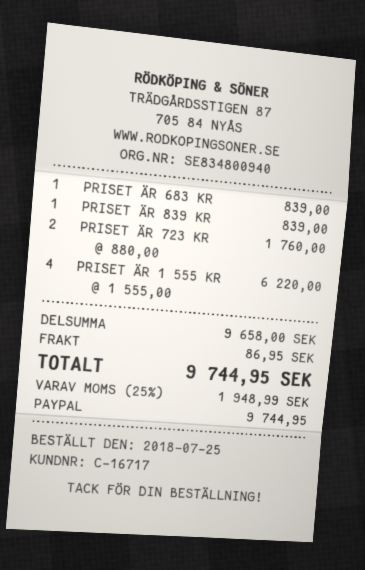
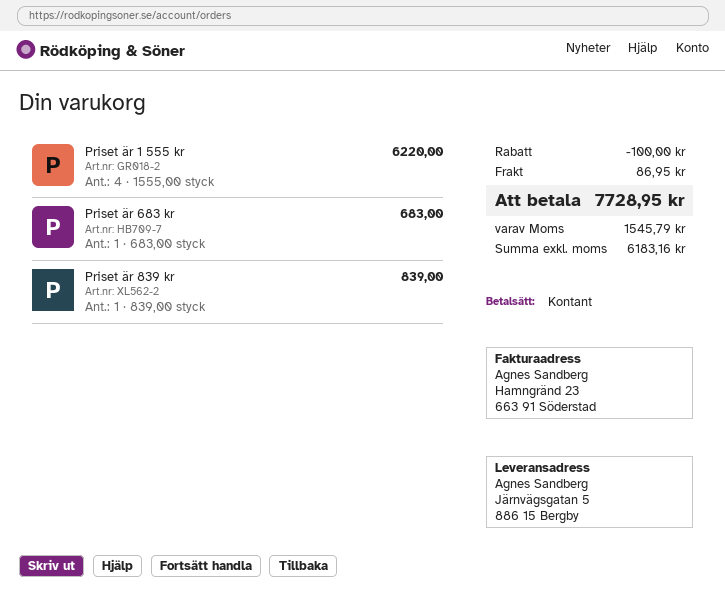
payment method: PayPal -> cash
PRISET ÄR 683 KR: 1 x 839.00 = 839.00 -> 1 x 683.00 = 683.00
PRISET ÄR 723 KR: 2 x 880.00 = 1760.00 -> none
discount: none -> 100.00
tax: 1948.99 -> 1545.79
total: 9744.95 -> 7728.95

